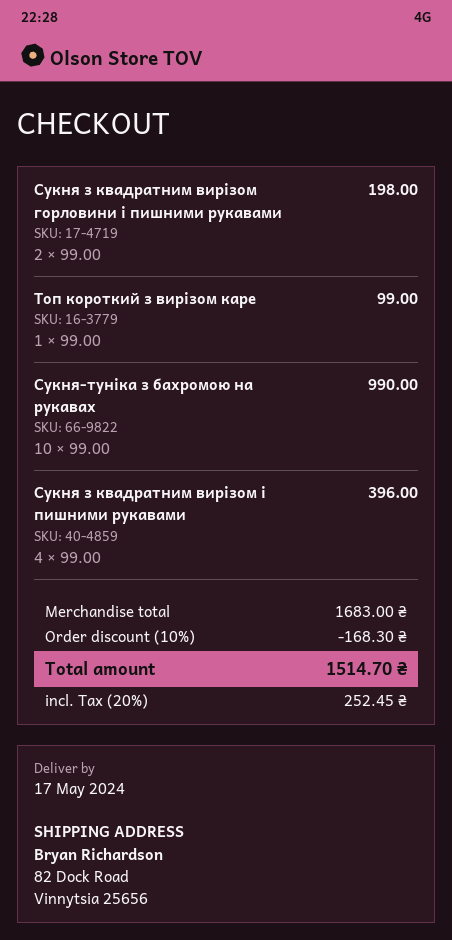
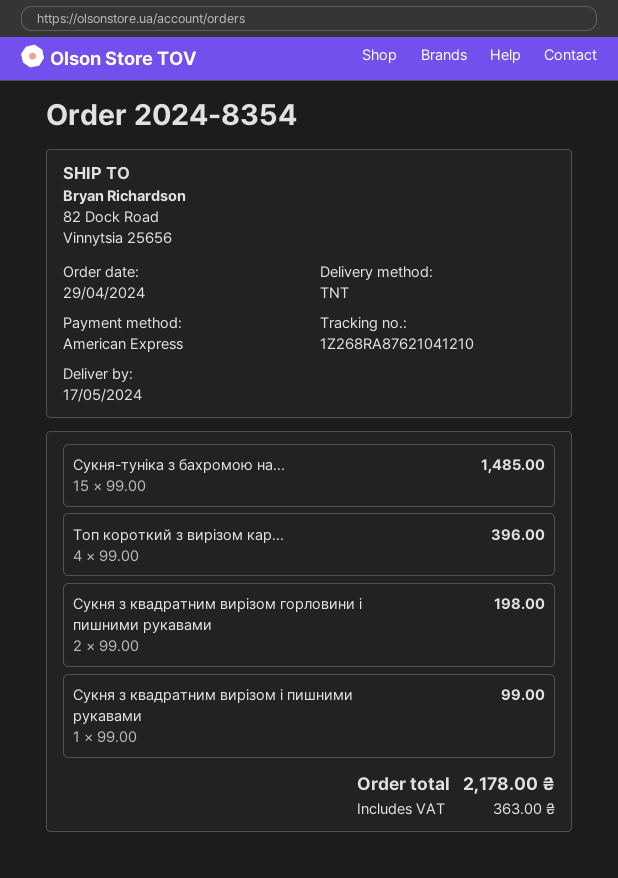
Топ короткий з вирізом каре: 1 x 99.00 = 99.00 -> 4 x 99.00 = 396.00
Сукня-туніка з бахромою на рукавах: 10 x 99.00 = 990.00 -> 15 x 99.00 = 1485.00
Сукня з квадратним вирізом і пишними рукавами: 4 x 99.00 = 396.00 -> 1 x 99.00 = 99.00
discount: 10% = 168.30 -> none
tax: 252.45 -> 363.00
total: 1514.70 -> 2178.00

